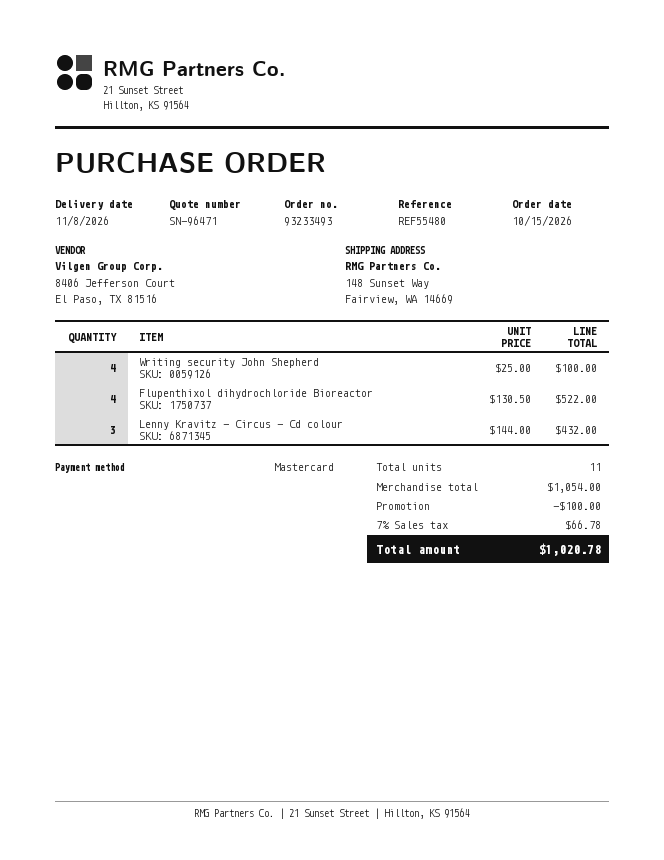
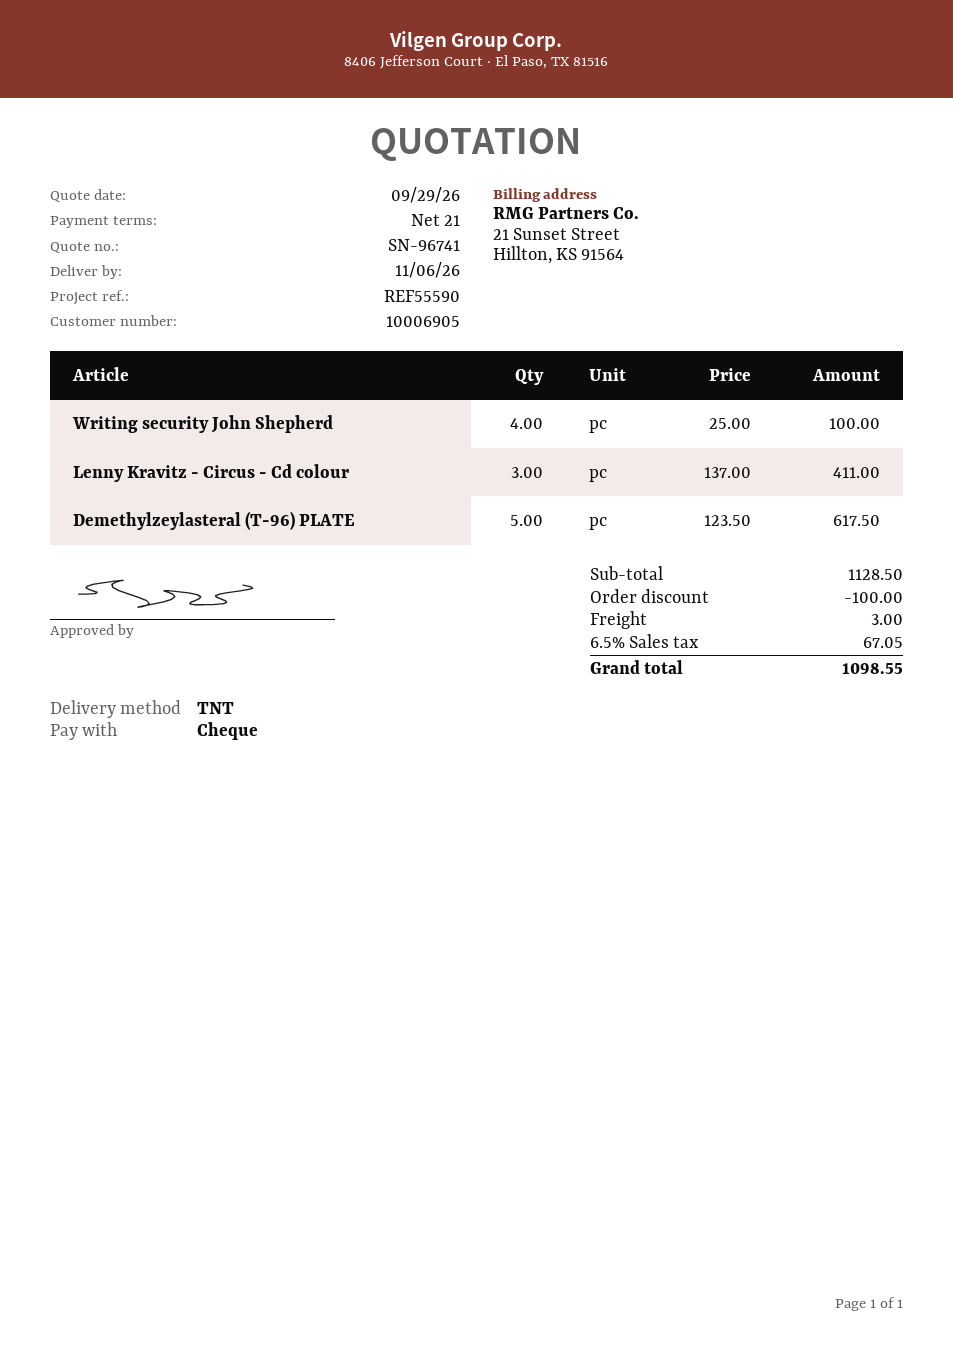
quote number: SN-96471 -> SN-96741
delivery date: 2026-11-08 -> 2026-11-06
reference: REF55480 -> REF55590
payment method: Mastercard -> cheque
Flupenthixol dihydrochloride Bioreactor: 4 x 130.50 = 522.00 -> none
Lenny Kravitz - Circus - Cd colour: 3 x 144.00 = 432.00 -> 3 x 137.00 = 411.00
Demethylzeylasteral (T-96) PLATE: none -> 5 x 123.50 = 617.50
subtotal: 1054.00 -> 1128.50
shipping: none -> 3.00
tax: 7% = 66.78 -> 6.5% = 67.05
total: 1020.78 -> 1098.55

